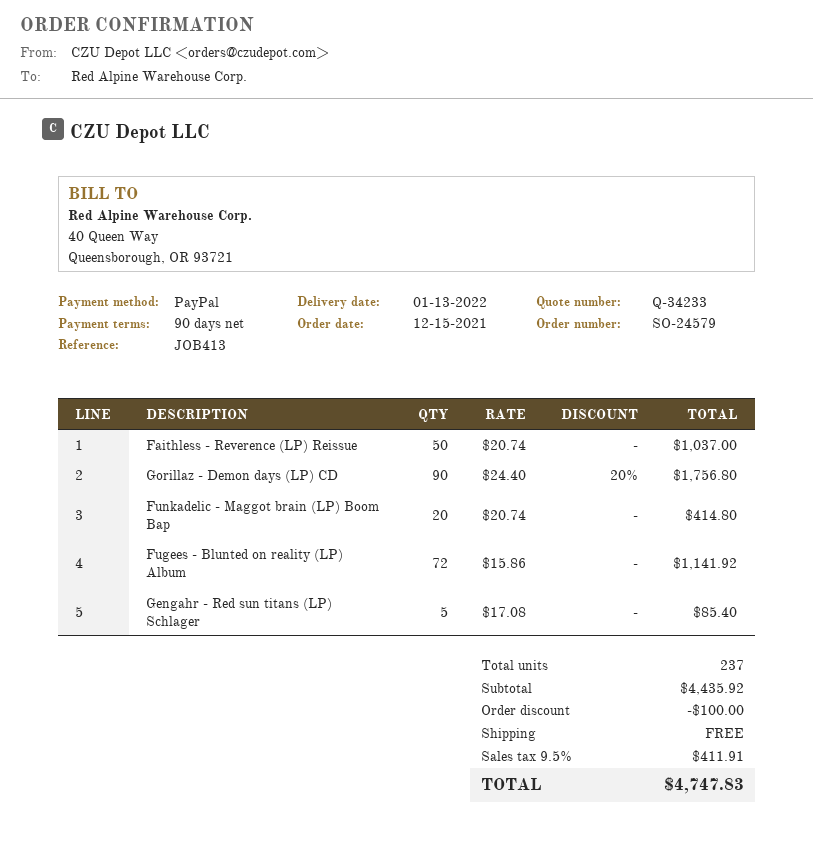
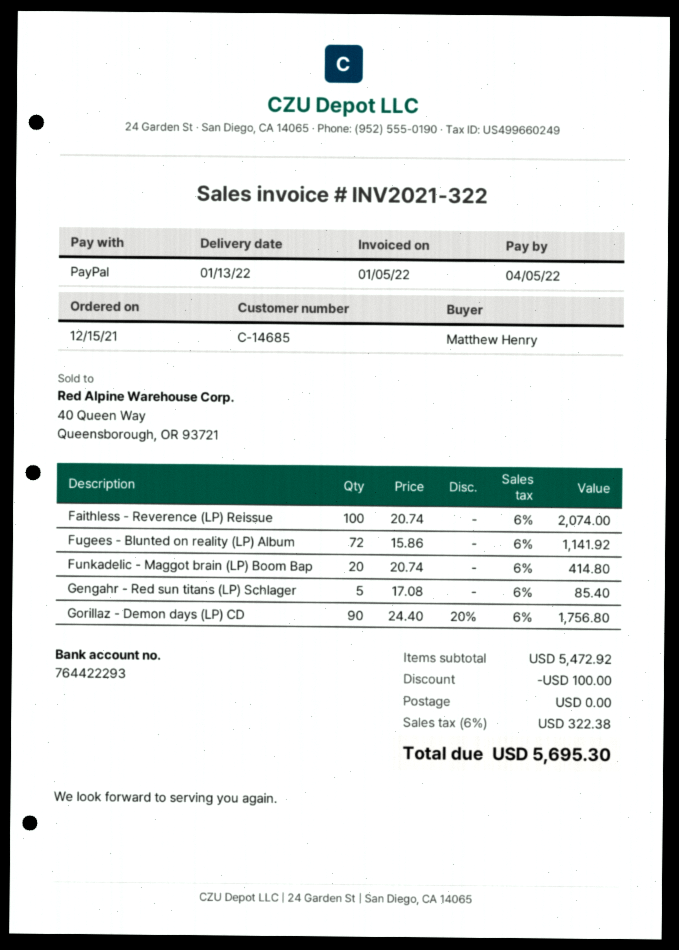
Faithless - Reverence (LP) Reissue: 50 x 20.74 = 1037.00 -> 100 x 20.74 = 2074.00
subtotal: 4435.92 -> 5472.92
tax: 9.5% = 411.91 -> 6% = 322.38
total: 4747.83 -> 5695.30

